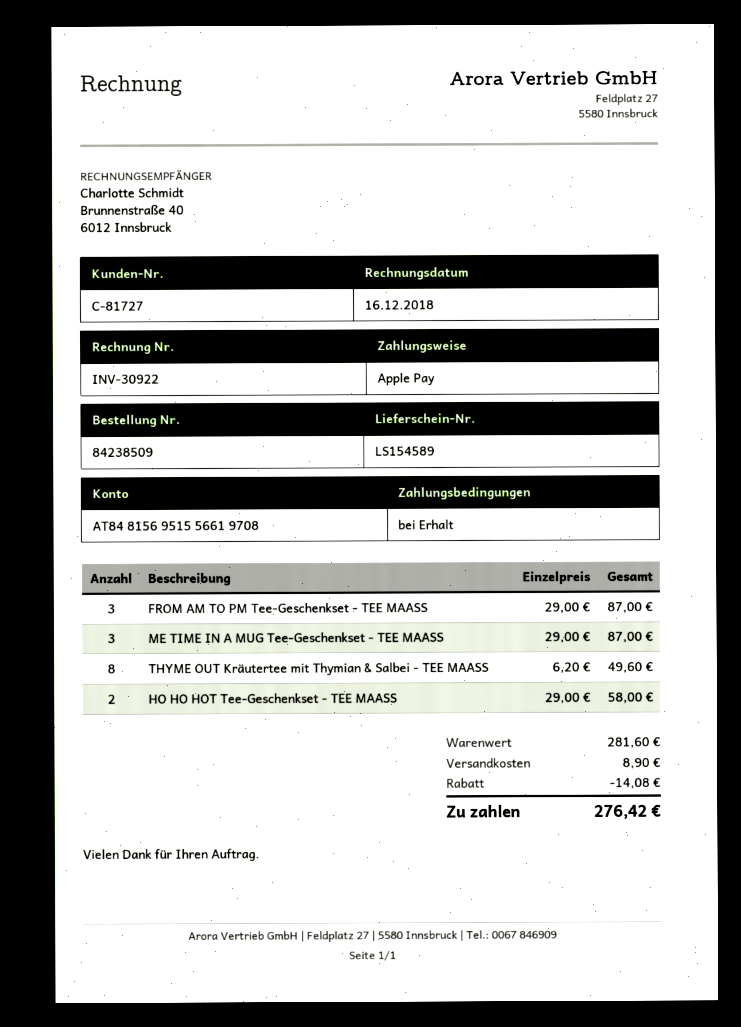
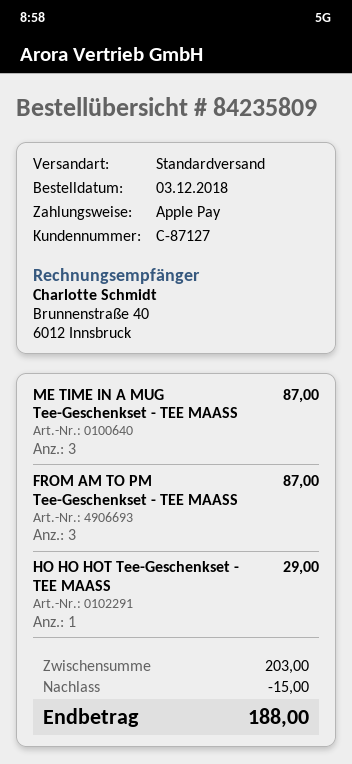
order number: 84238509 -> 84235809
customer number: C-81727 -> C-87127
THYME OUT Kräutertee mit Thymian & Salbei - TEE MAASS: 8 for 49.60 -> none
HO HO HOT Tee-Geschenkset - TEE MAASS: 2 for 58.00 -> 1 for 29.00
subtotal: 281.60 -> 203.00
discount: 14.08 -> 15.00
shipping: 8.90 -> none
total: 276.42 -> 188.00

